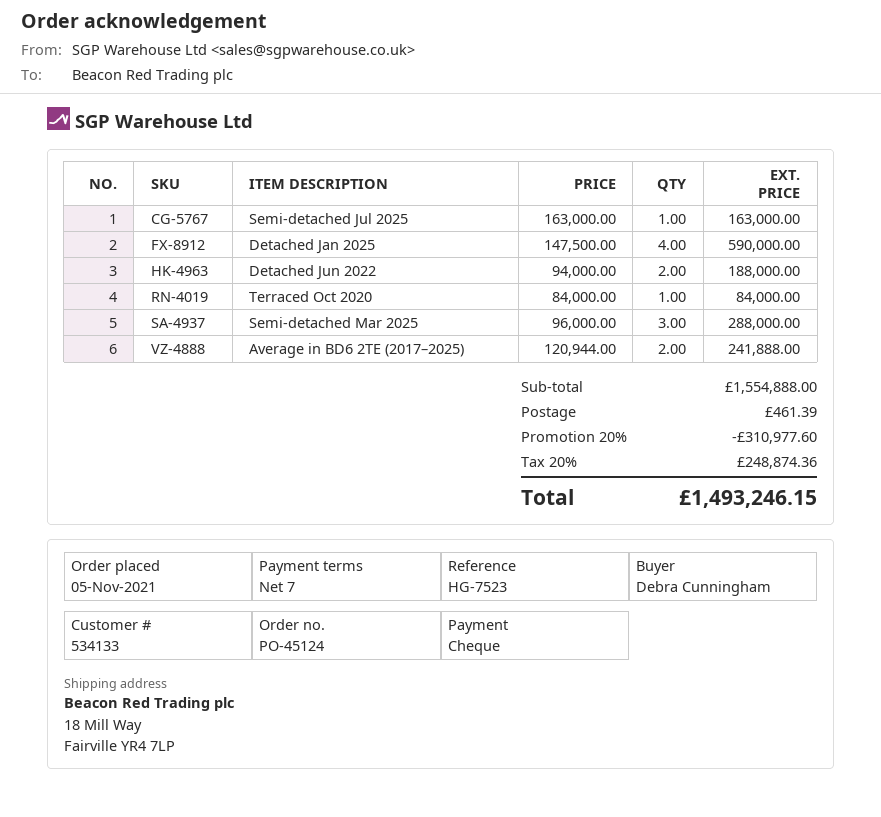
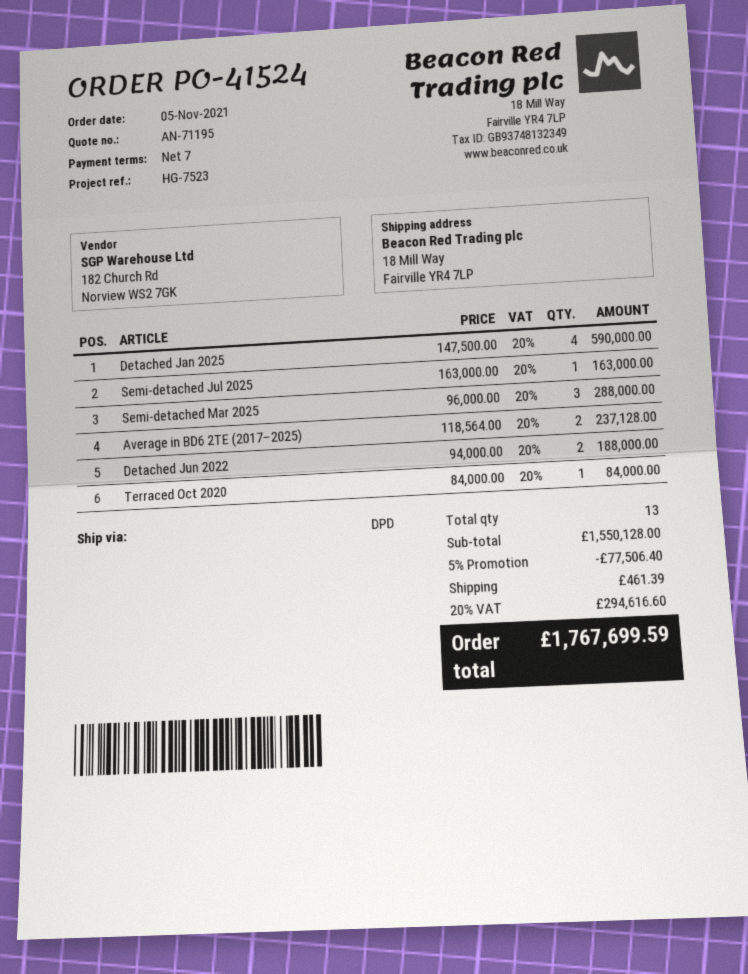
order number: PO-45124 -> PO-41524
Average in BD6 2TE (2017–2025): 2 x 120944.00 = 241888.00 -> 2 x 118564.00 = 237128.00
subtotal: 1554888.00 -> 1550128.00
discount: 20% = 310977.60 -> 5% = 77506.40
tax: 20% = 248874.36 -> 20% = 294616.60
total: 1493246.15 -> 1767699.59

